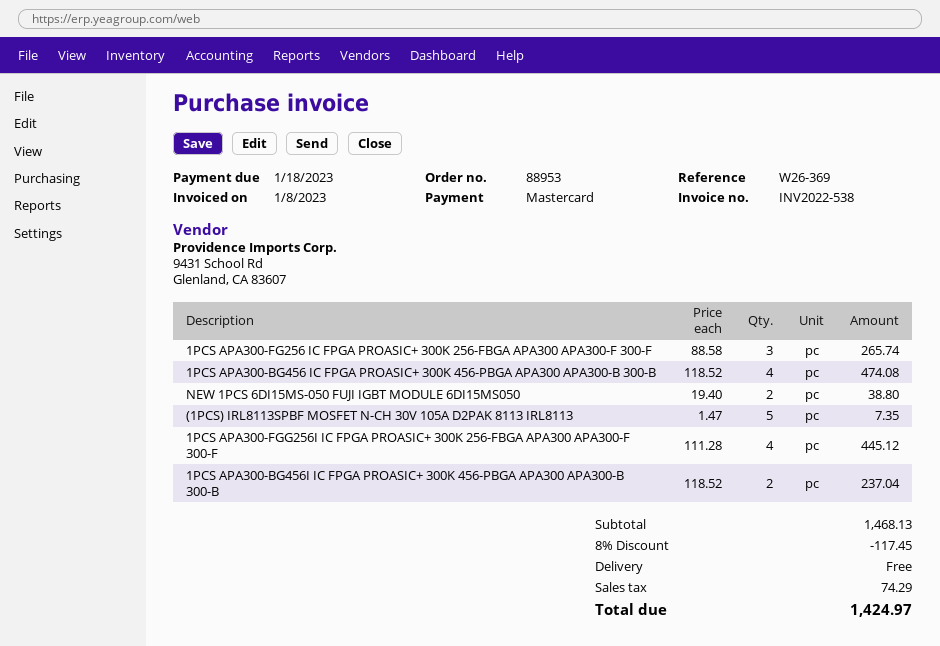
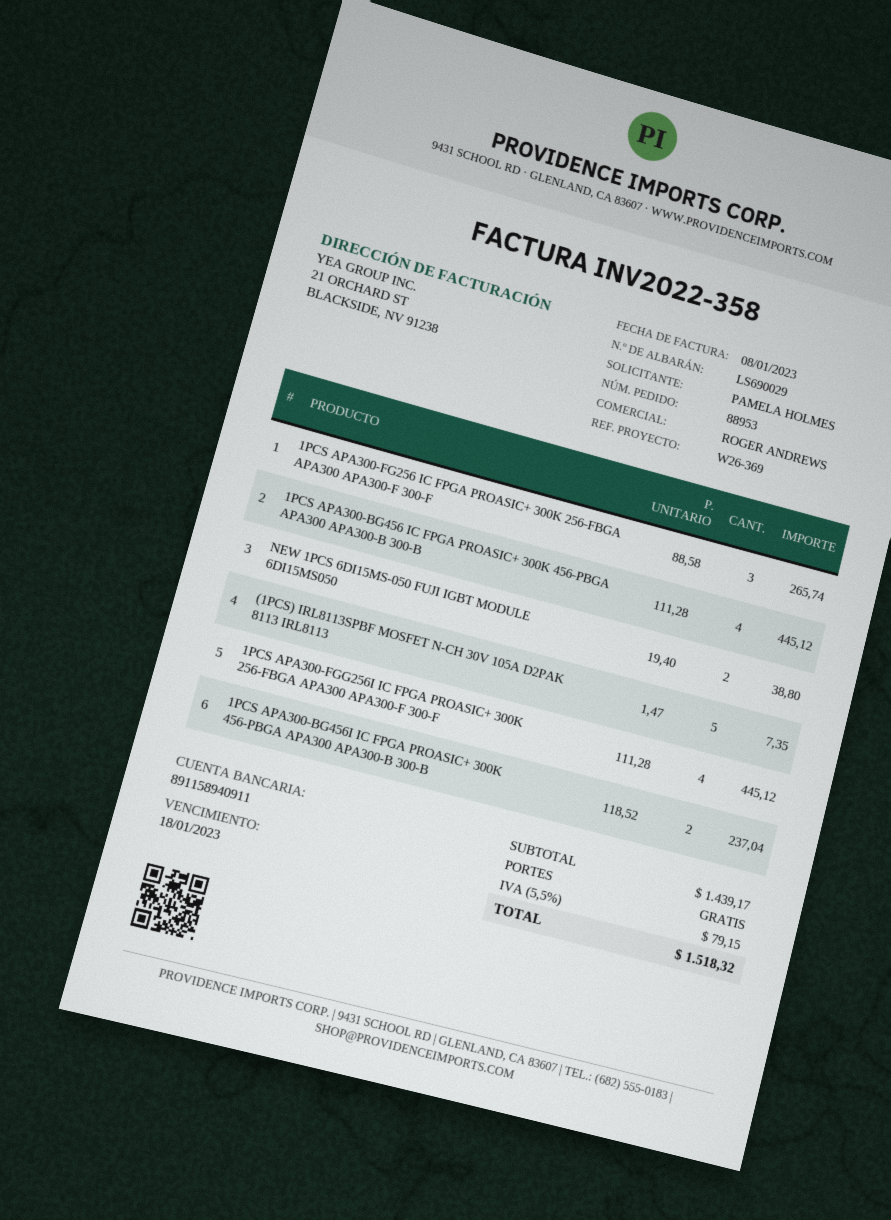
invoice number: INV2022-538 -> INV2022-358
1PCS APA300-BG456 IC FPGA PROASIC+ 300K 456-PBGA APA300 APA300-B 300-B: 4 x 118.52 = 474.08 -> 4 x 111.28 = 445.12
subtotal: 1468.13 -> 1439.17
discount: 8% = 117.45 -> none
tax: 74.29 -> 79.15
total: 1424.97 -> 1518.32

